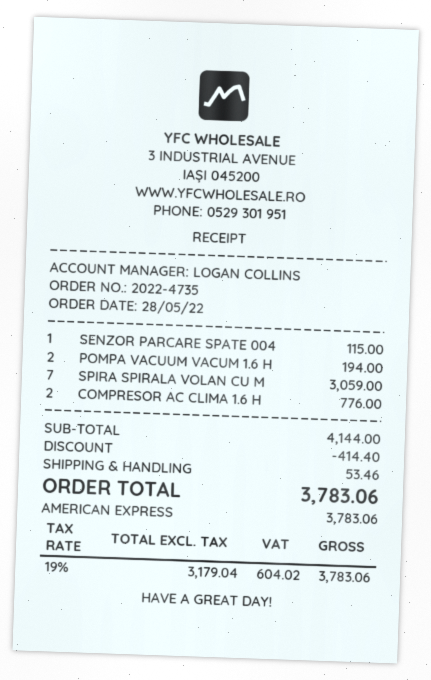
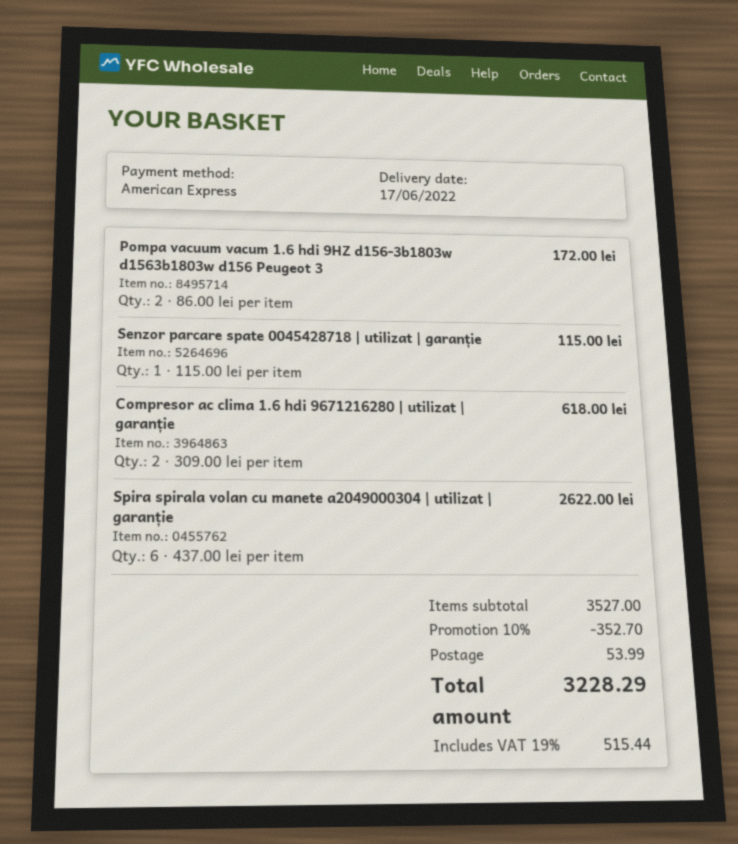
POMPA VACUUM VACUM 1.6 H: 2 for 194.00 -> 2 for 172.00
SPIRA SPIRALA VOLAN CU M: 7 for 3059.00 -> 6 for 2622.00
COMPRESOR AC CLIMA 1.6 H: 2 for 776.00 -> 2 for 618.00
subtotal: 4144.00 -> 3527.00
discount: 414.40 -> 352.70
shipping: 53.46 -> 53.99
tax: 19% = 604.02 -> 19% = 515.44
total: 3783.06 -> 3228.29

